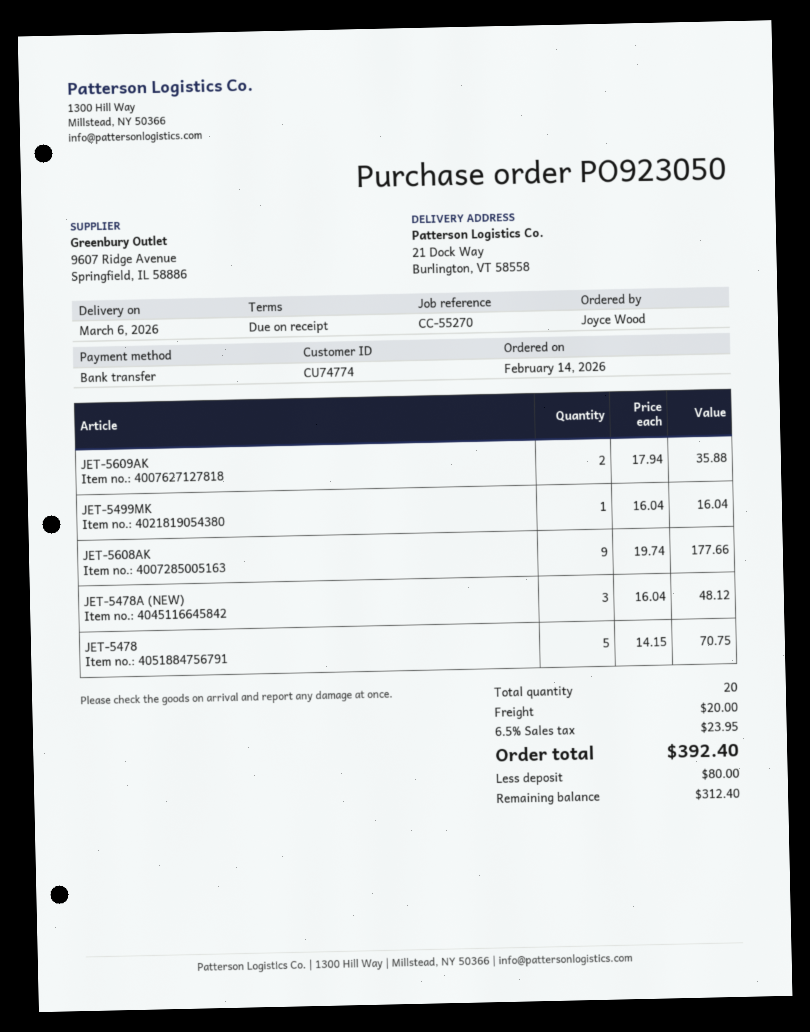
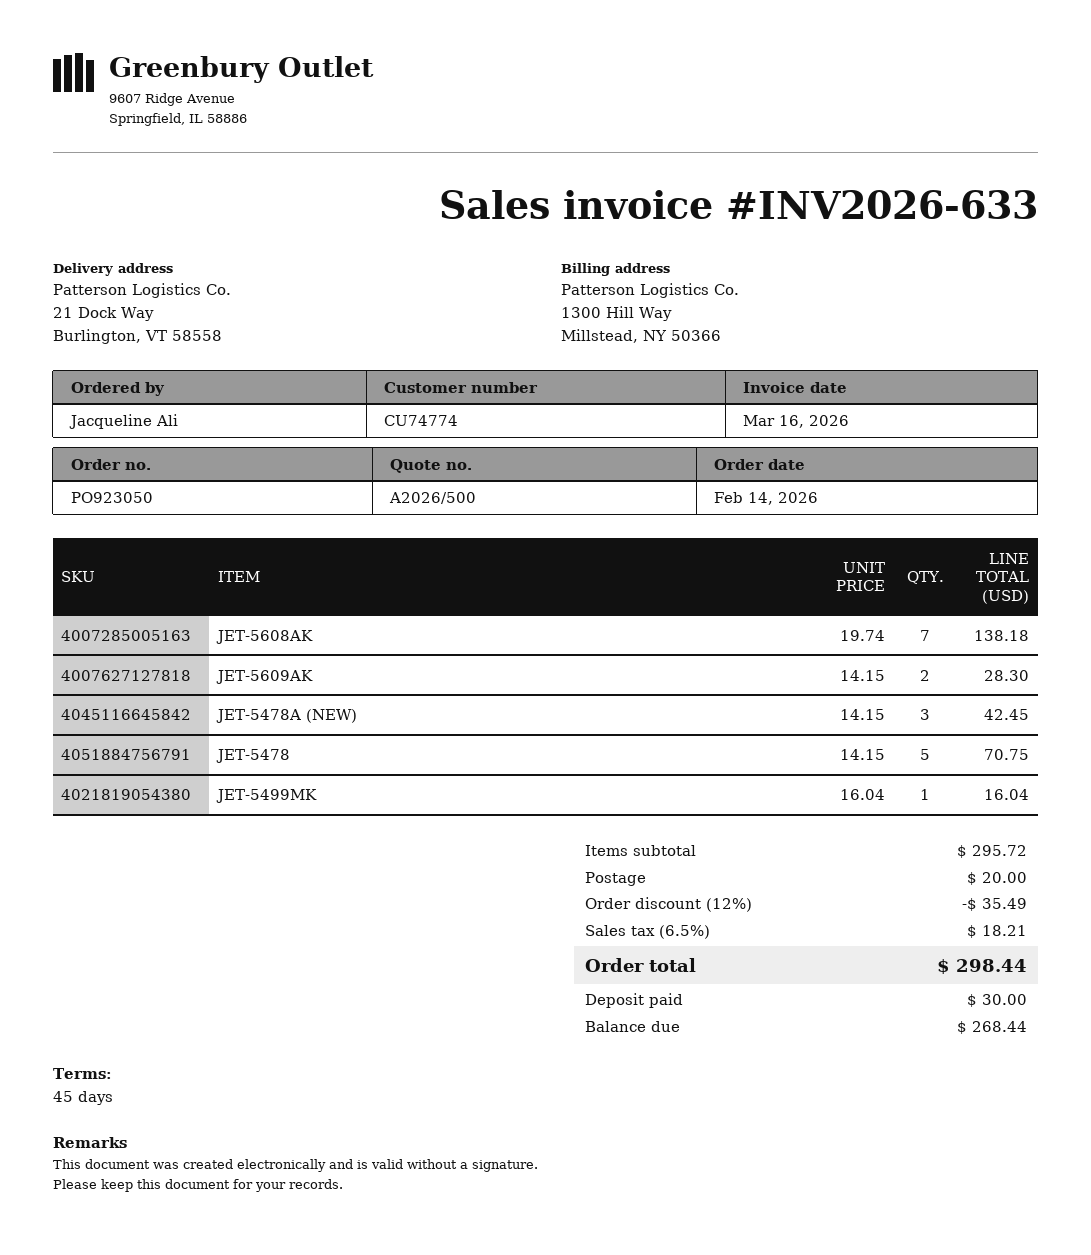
payment terms: on receipt -> 45 days
ordered by: Joyce Wood -> Jacqueline Ali
JET-5609AK: 2 x 17.94 = 35.88 -> 2 x 14.15 = 28.30
JET-5608AK: 9 x 19.74 = 177.66 -> 7 x 19.74 = 138.18
JET-5478A (NEW): 3 x 16.04 = 48.12 -> 3 x 14.15 = 42.45
discount: none -> 12% = 35.49
tax: 6.5% = 23.95 -> 6.5% = 18.21
total: 392.40 -> 298.44
deposit: 80.00 -> 30.00
balance: 312.40 -> 268.44

